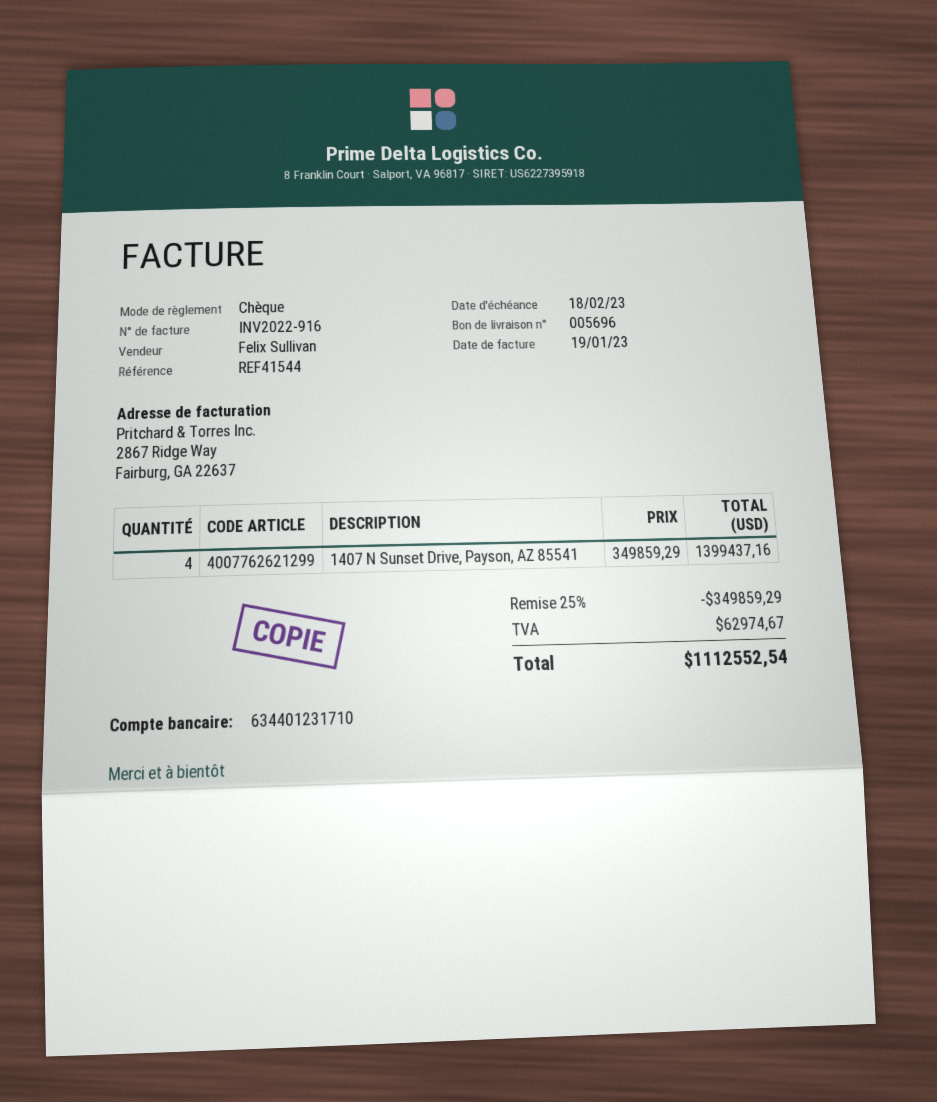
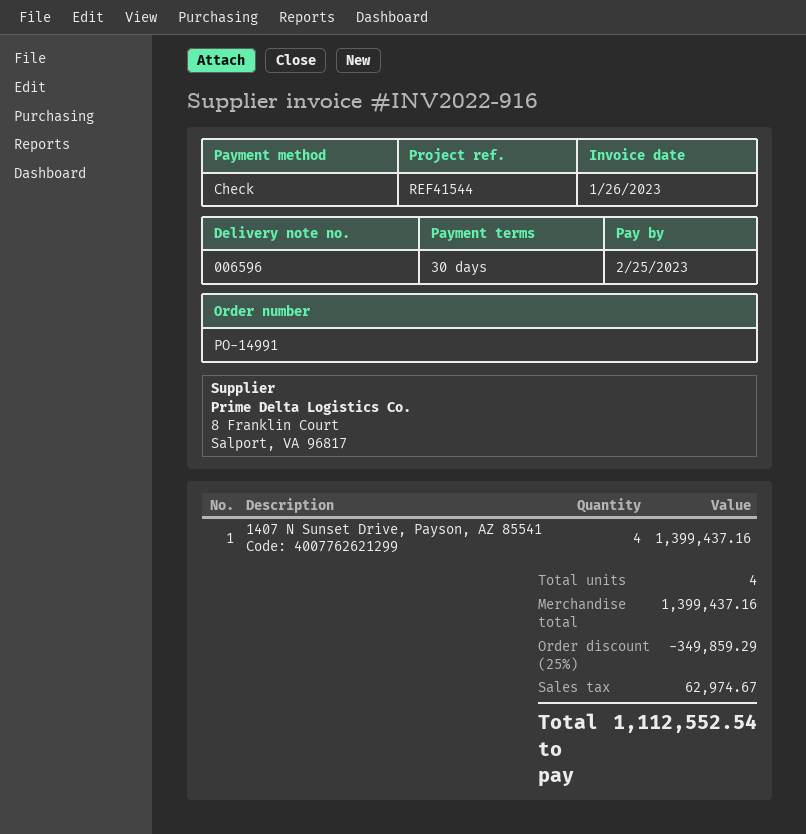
delivery note number: 005696 -> 006596
invoice date: 2023-01-19 -> 2023-01-26
due date: 2023-02-18 -> 2023-02-25

